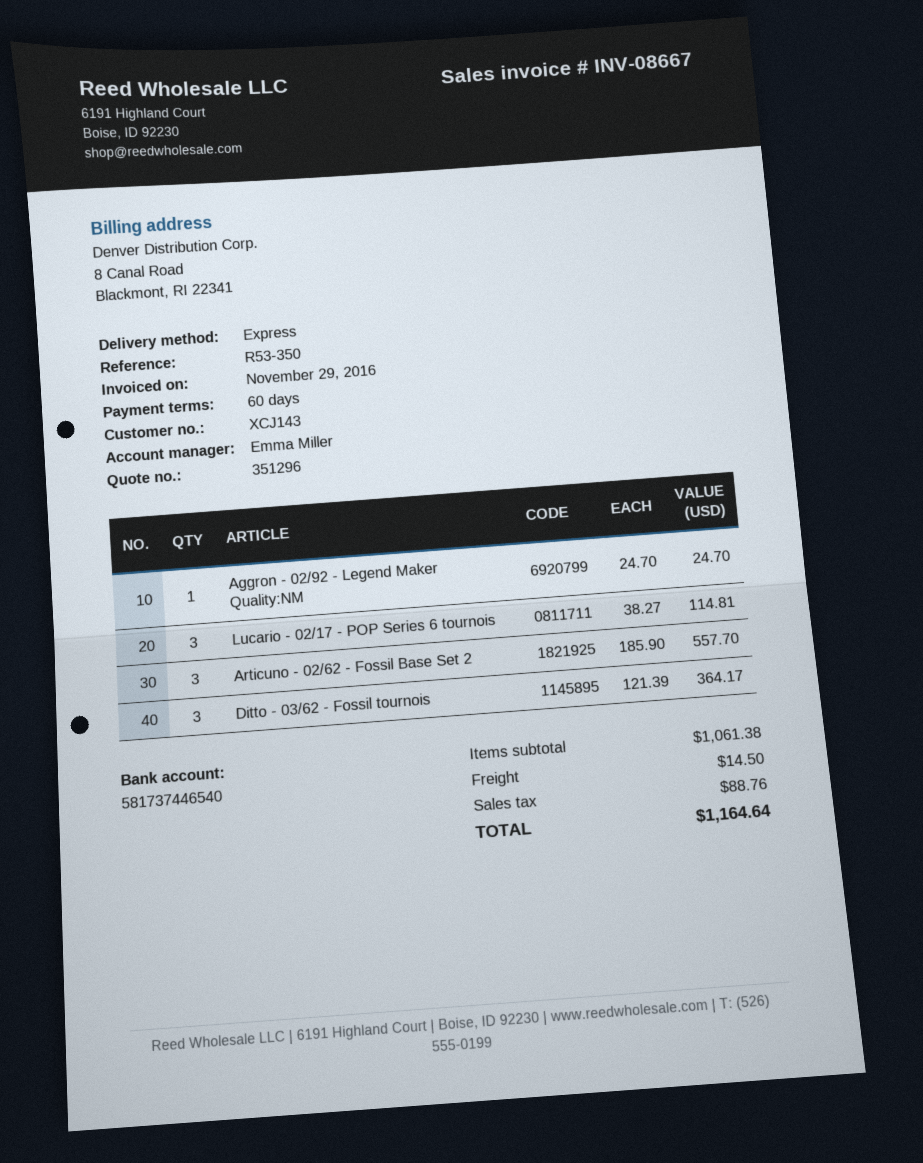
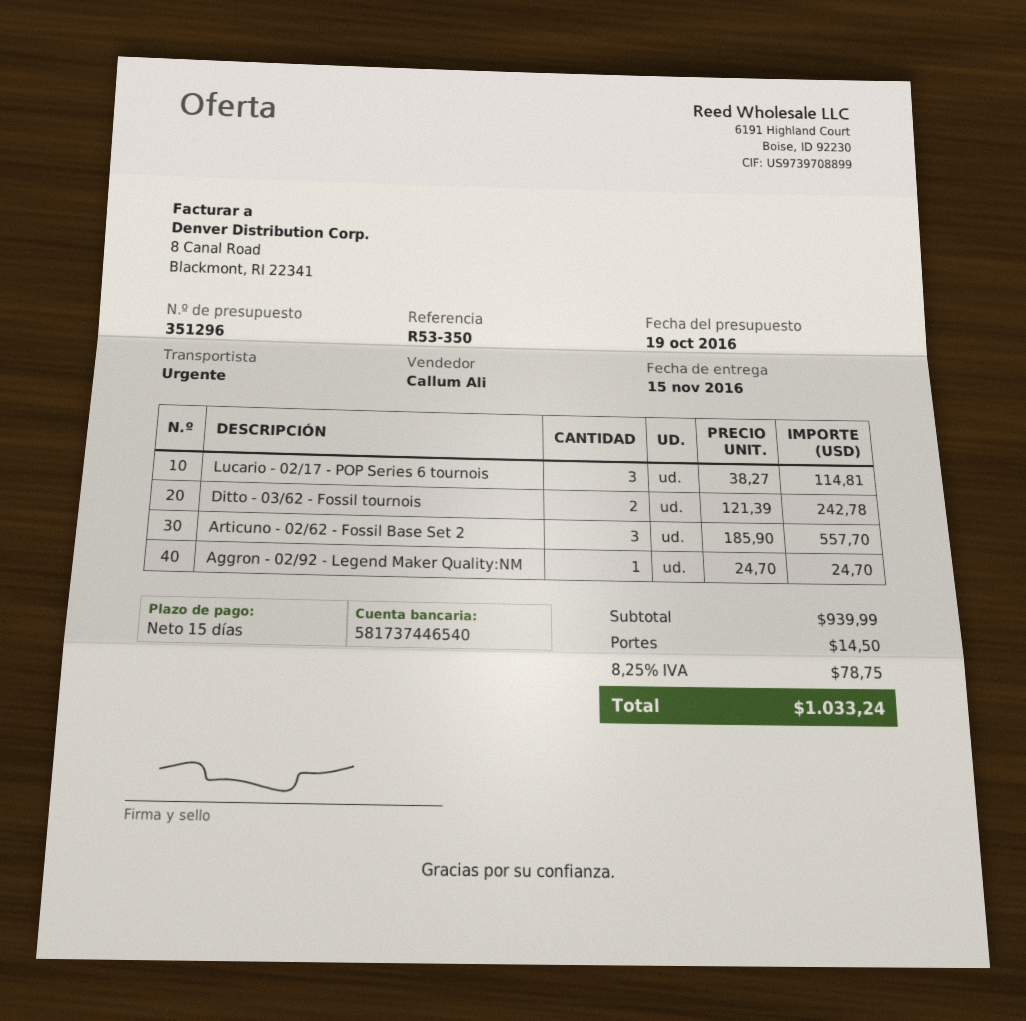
payment terms: 60 days -> 15 days
sales rep: Emma Miller -> Callum Ali
Ditto - 03/62 - Fossil tournois: 3 x 121.39 = 364.17 -> 2 x 121.39 = 242.78
subtotal: 1061.38 -> 939.99
tax: 88.76 -> 78.75
total: 1164.64 -> 1033.24

